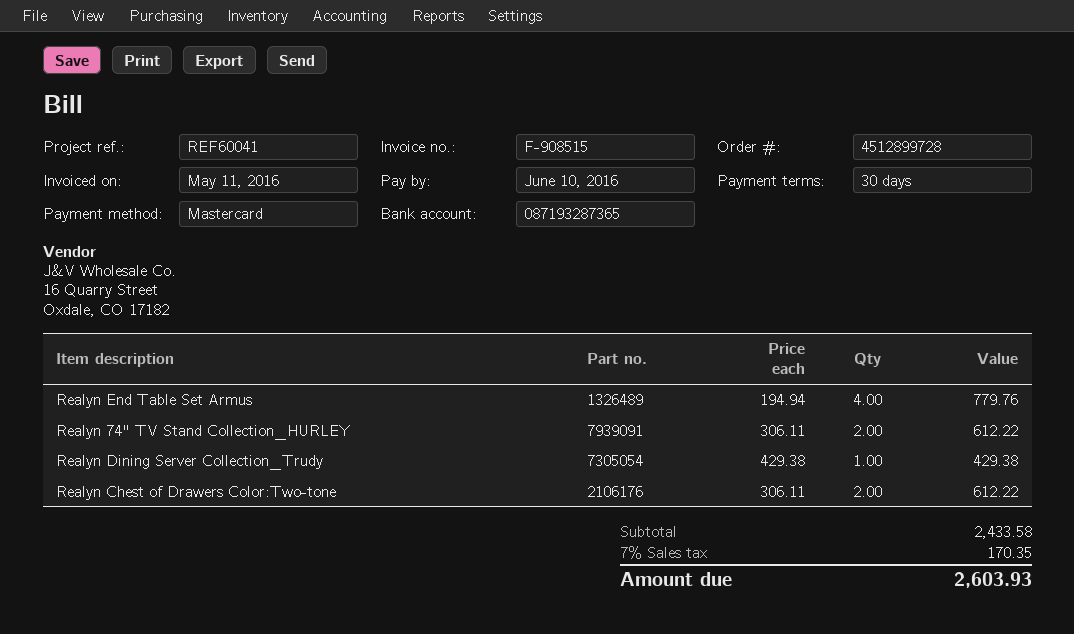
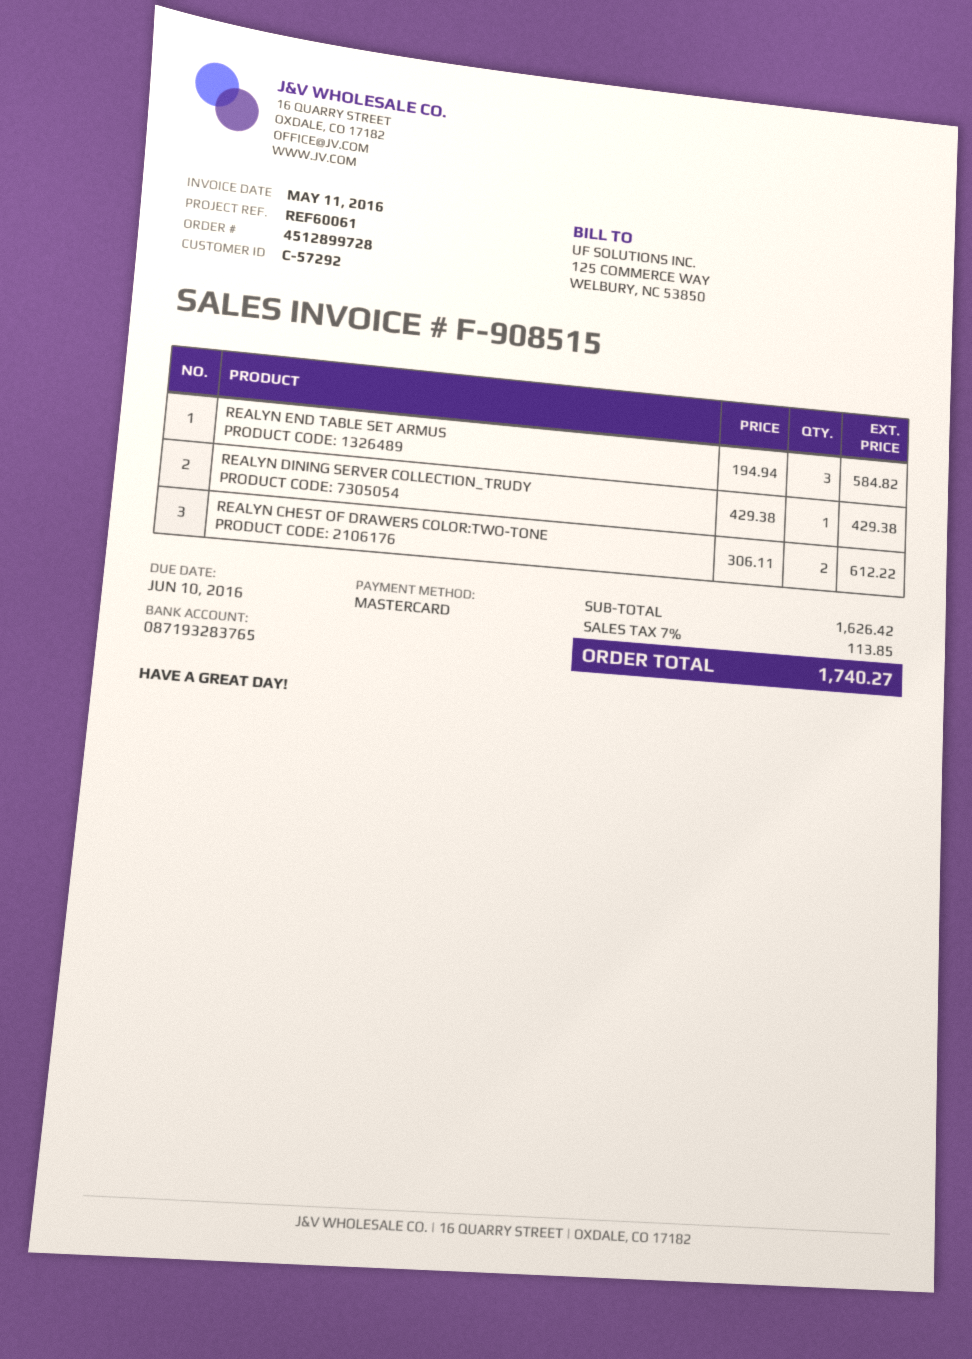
reference: REF60041 -> REF60061
bank account: 087193287365 -> 087193283765
Realyn End Table Set Armus: 4 x 194.94 = 779.76 -> 3 x 194.94 = 584.82
Realyn 74" TV Stand Collection_HURLEY: 2 x 306.11 = 612.22 -> none
subtotal: 2433.58 -> 1626.42
tax: 7% = 170.35 -> 7% = 113.85
total: 2603.93 -> 1740.27

